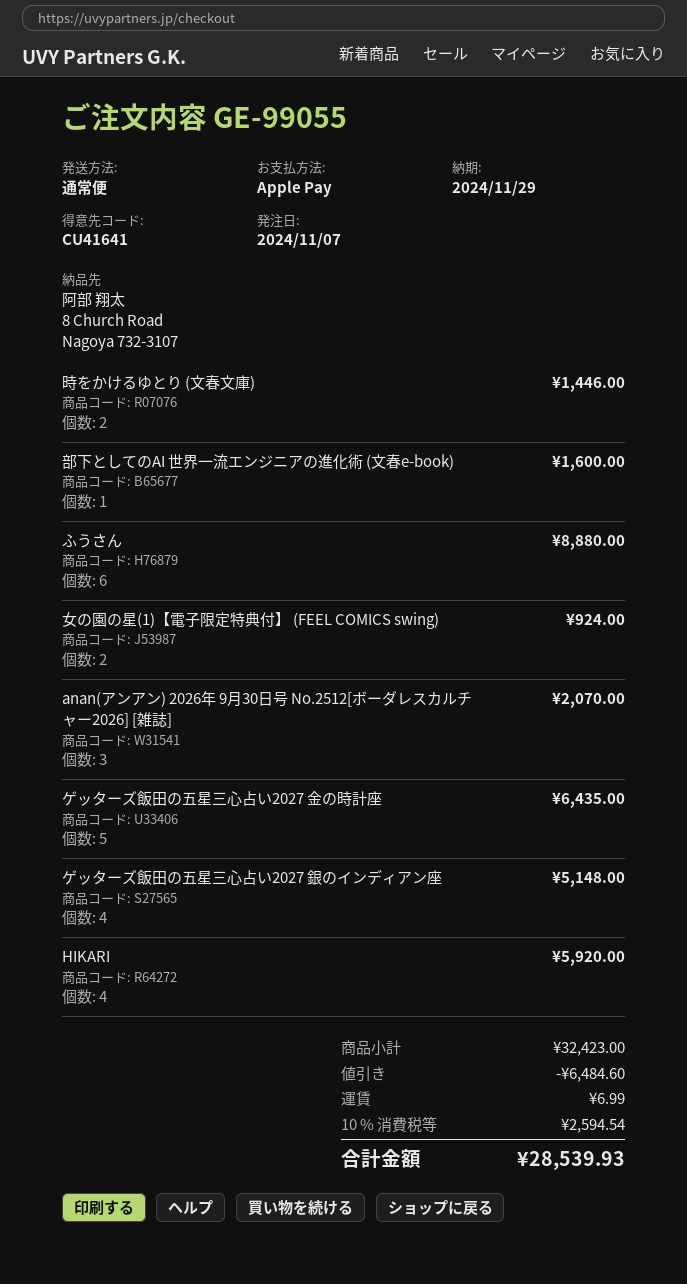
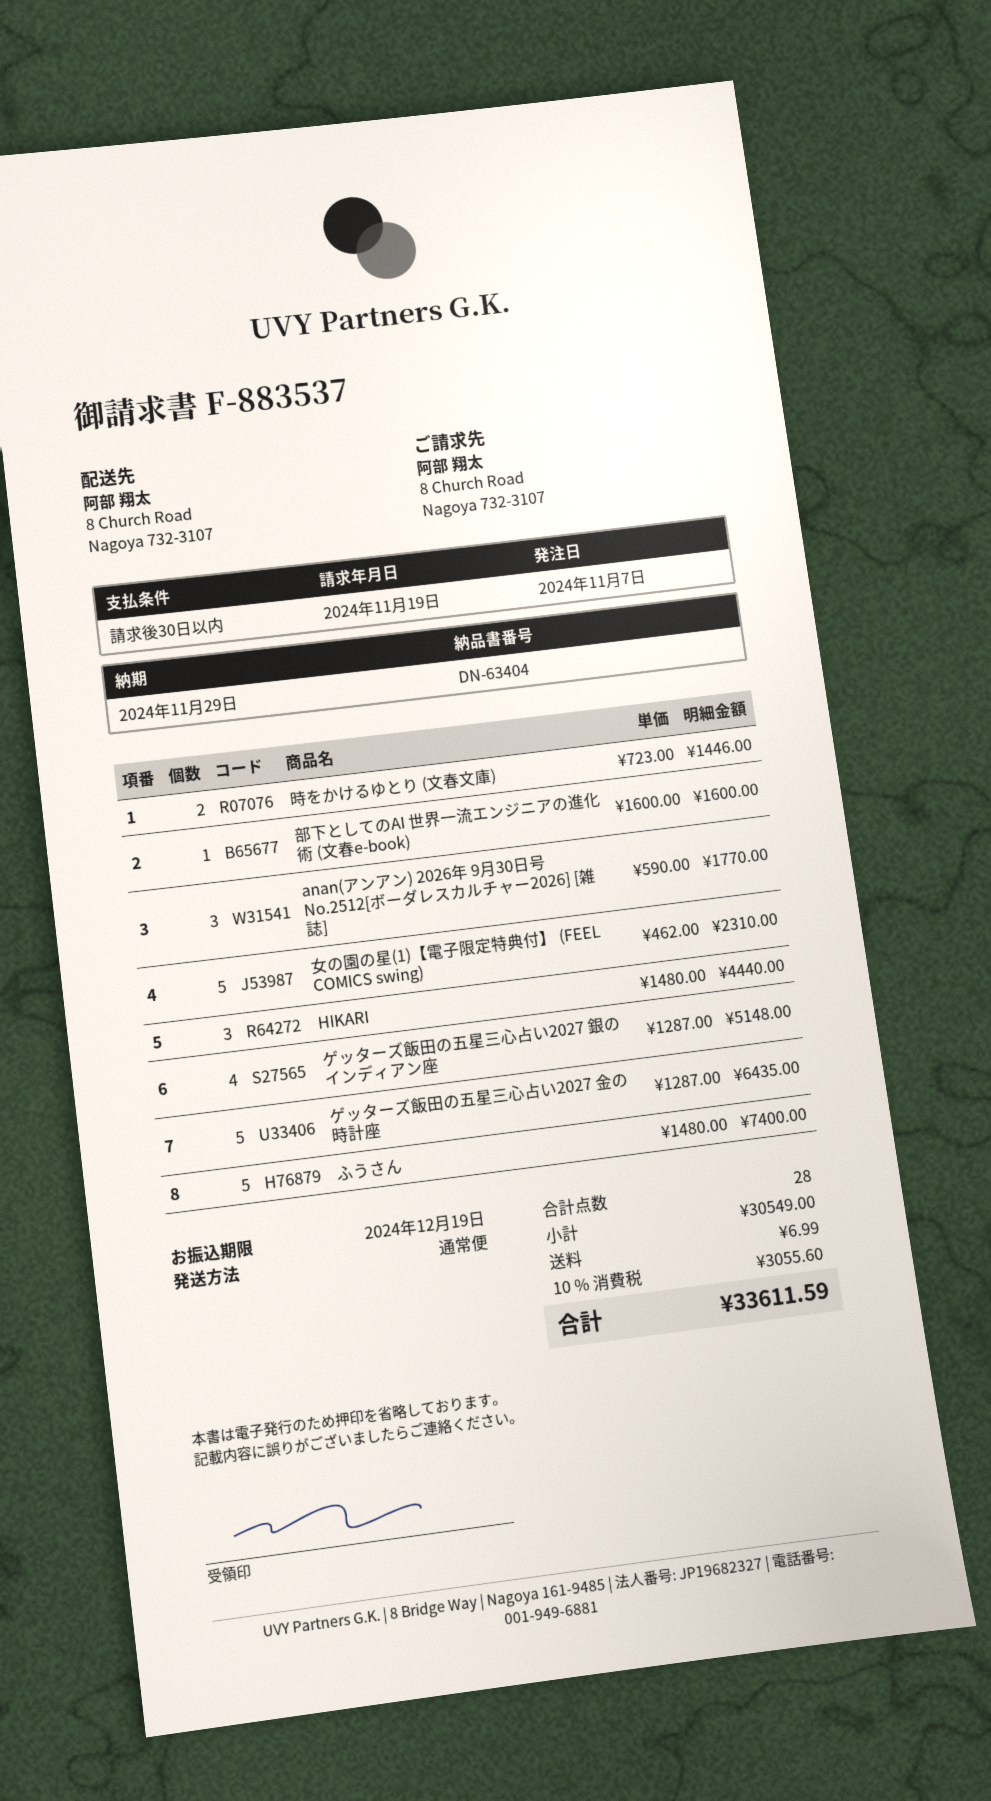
ふうさん: 6 for 8880.00 -> 5 for 7400.00
女の園の星(1)【電子限定特典付】 (FEEL COMICS swing): 2 for 924.00 -> 5 for 2310.00
anan(アンアン) 2026年 9月30日号 No.2512[ボーダレスカルチャー2026] [雑誌]: 3 for 2070.00 -> 3 for 1770.00
HIKARI: 4 for 5920.00 -> 3 for 4440.00
subtotal: 32423.00 -> 30549.00
discount: 6484.60 -> none
tax: 10% = 2594.54 -> 10% = 3055.60
total: 28539.93 -> 33611.59

